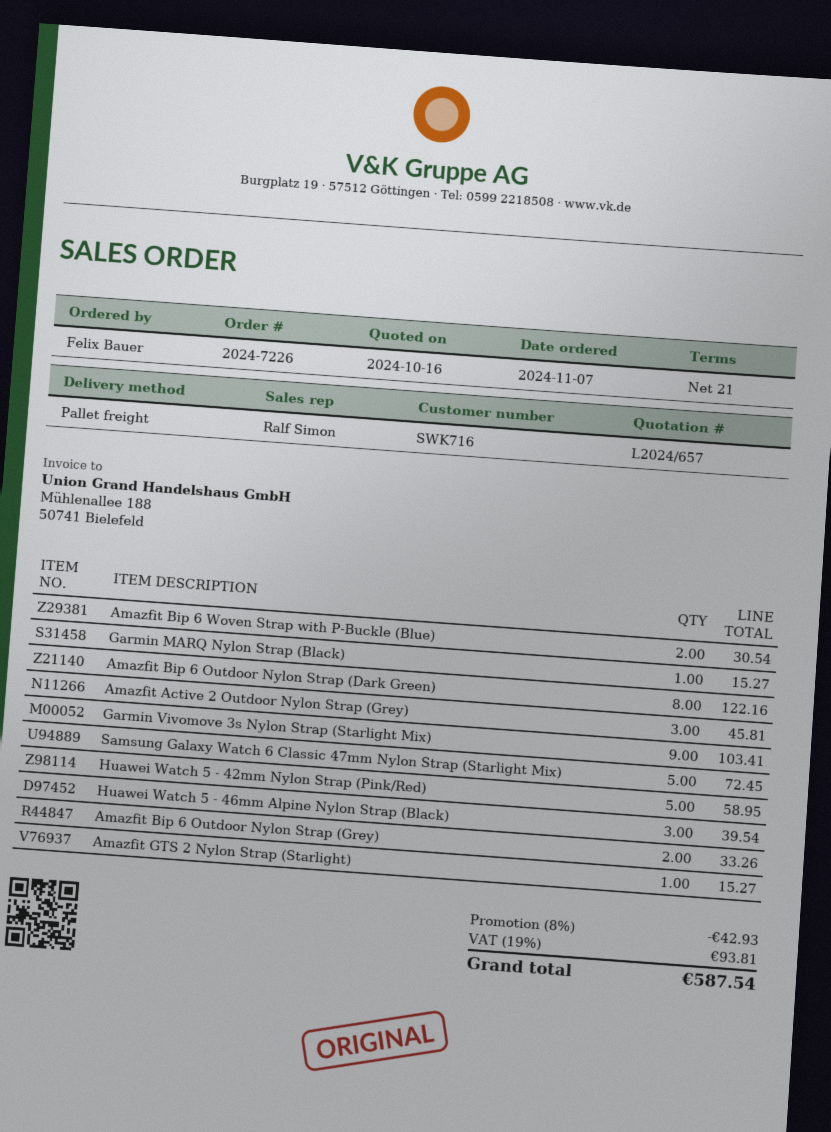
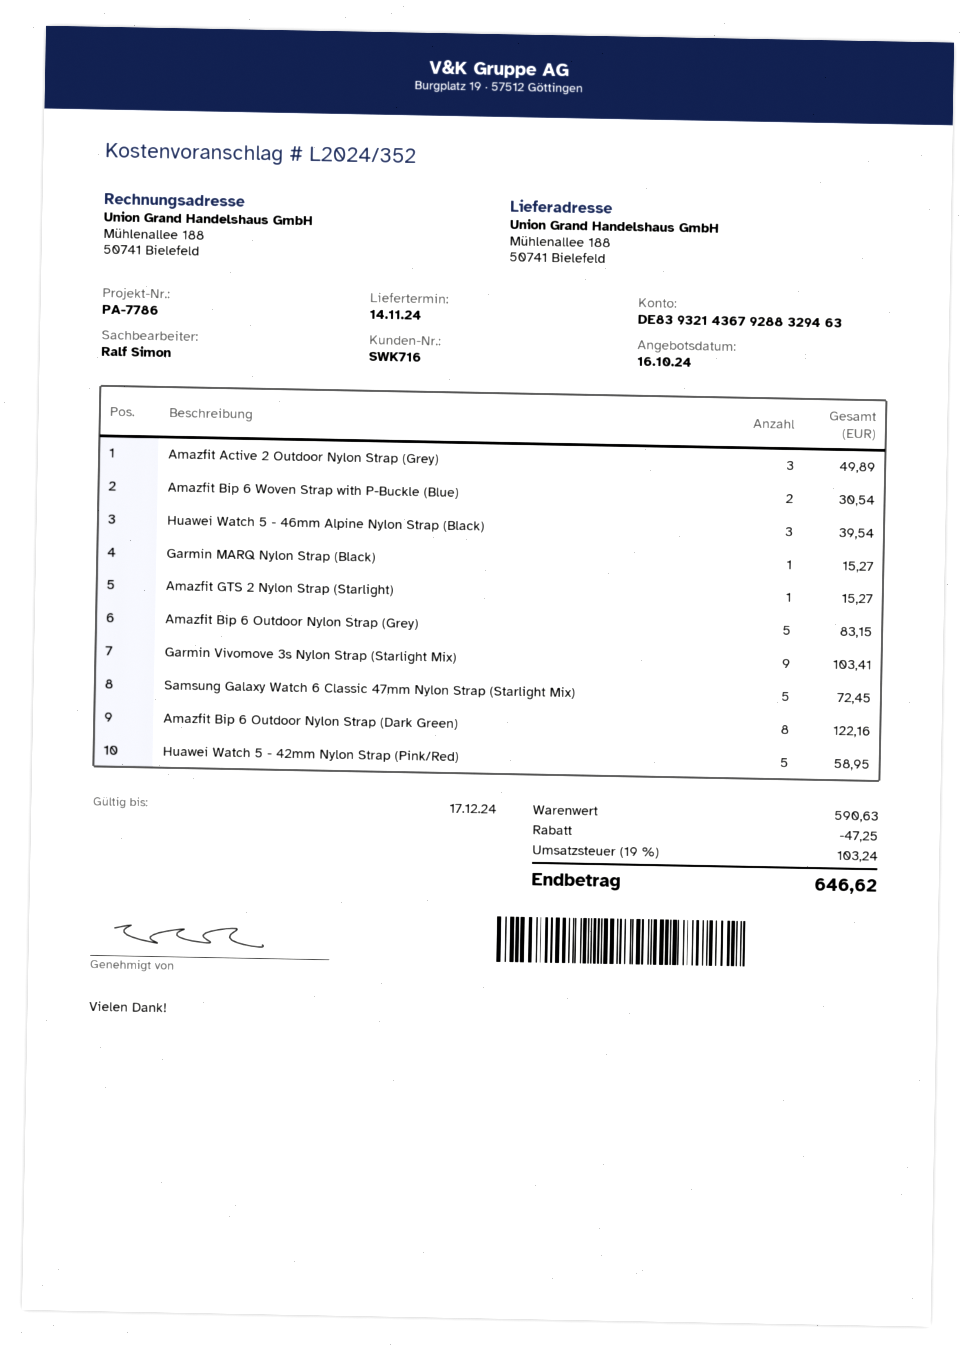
quote number: L2024/657 -> L2024/352
Amazfit Active 2 Outdoor Nylon Strap (Grey): 3 for 45.81 -> 3 for 49.89
Amazfit Bip 6 Outdoor Nylon Strap (Grey): 2 for 33.26 -> 5 for 83.15
discount: 42.93 -> 47.25
tax: 19% = 93.81 -> 19% = 103.24
total: 587.54 -> 646.62

